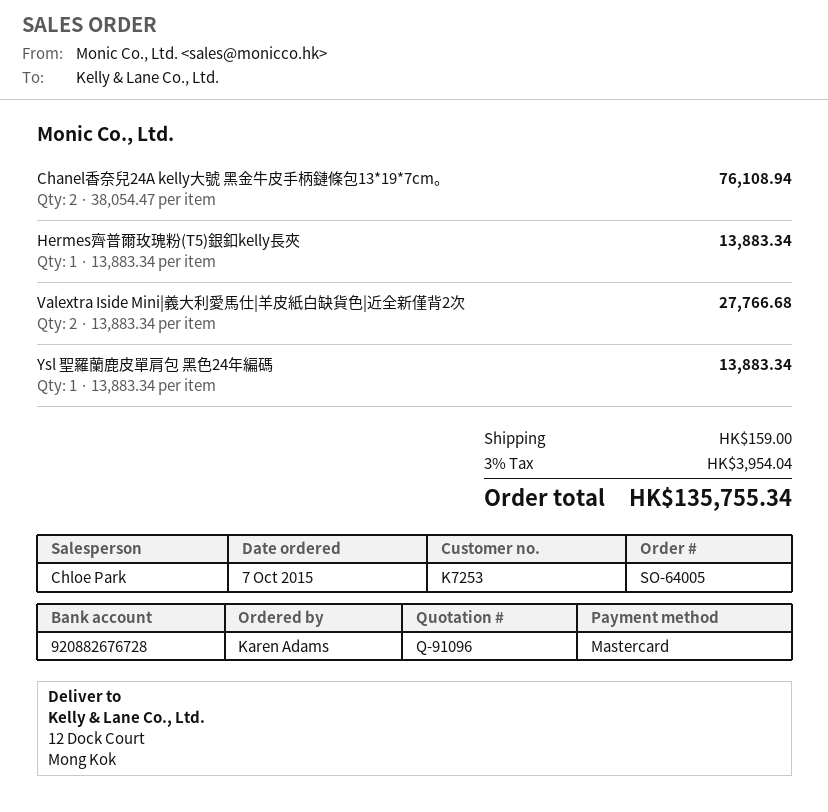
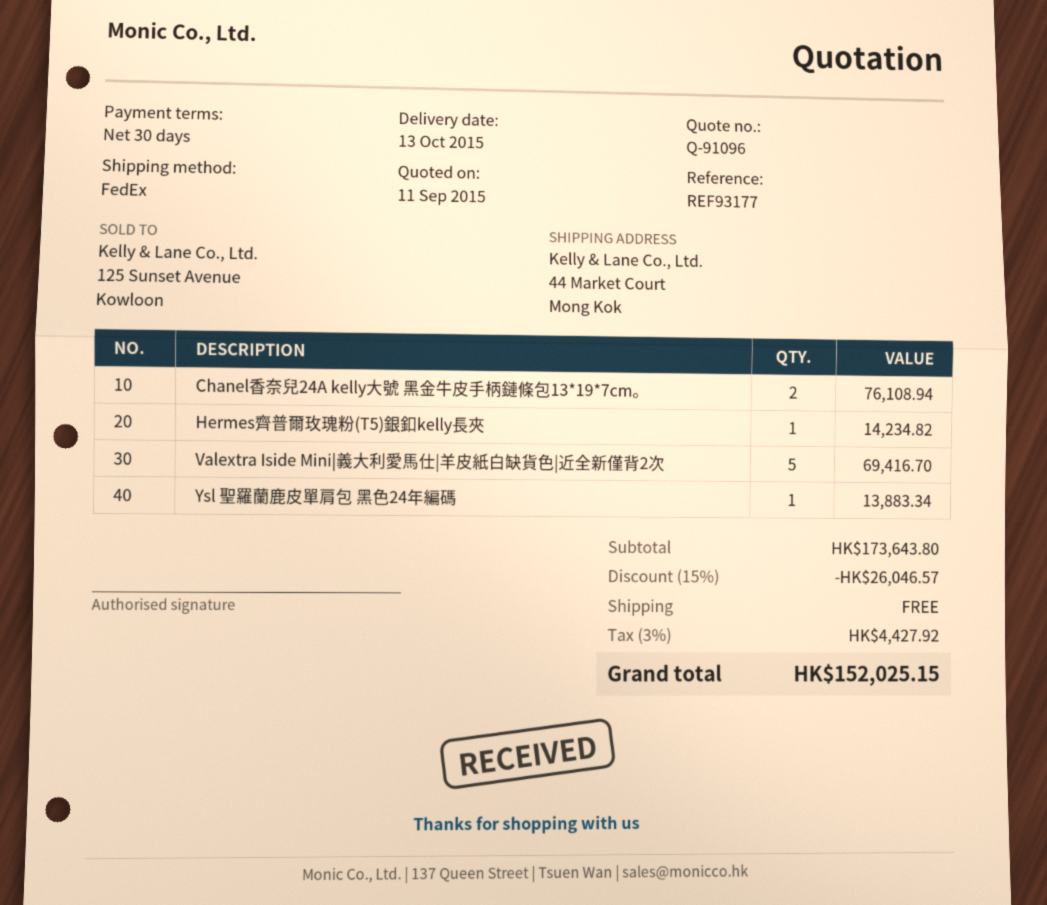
ship to: 12 Dock Court, Mong Kok -> 44 Market Court, Mong Kok
Hermes齊普爾玫瑰粉(T5)銀釦kelly長夾: 1 for 13883.34 -> 1 for 14234.82
Valextra Iside Mini|義大利愛馬仕|羊皮紙白缺貨色|近全新僅背2次: 2 for 27766.68 -> 5 for 69416.70
discount: none -> 15% = 26046.57
shipping: 159.00 -> 0.00
tax: 3% = 3954.04 -> 3% = 4427.92
total: 135755.34 -> 152025.15

